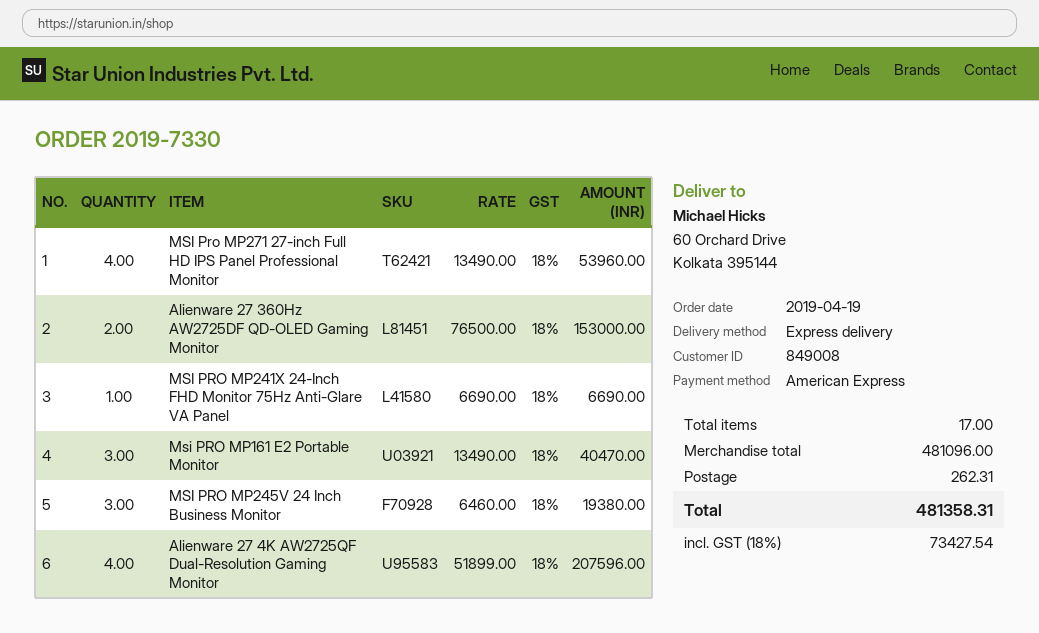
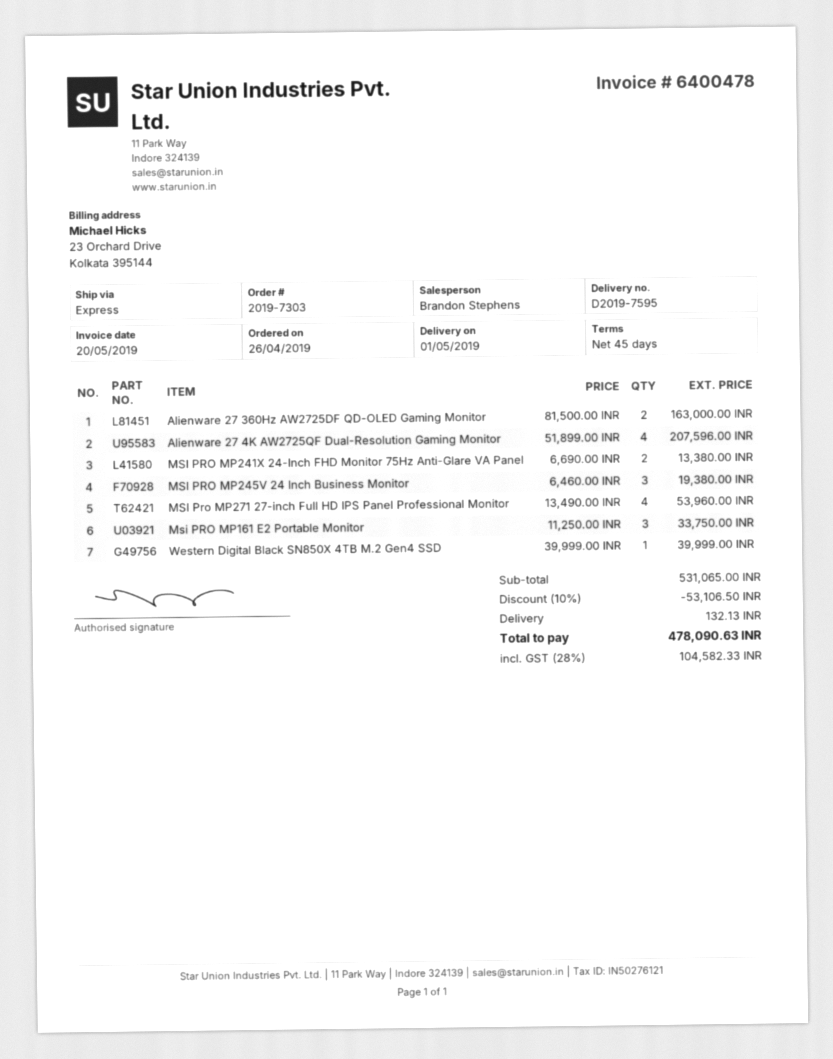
order number: 2019-7330 -> 2019-7303
order date: 2019-04-19 -> 2019-04-26
Alienware 27 360Hz AW2725DF QD-OLED Gaming Monitor: 2 x 76500.00 = 153000.00 -> 2 x 81500.00 = 163000.00
MSI PRO MP241X 24-Inch FHD Monitor 75Hz Anti-Glare VA Panel: 1 x 6690.00 = 6690.00 -> 2 x 6690.00 = 13380.00
Msi PRO MP161 E2 Portable Monitor: 3 x 13490.00 = 40470.00 -> 3 x 11250.00 = 33750.00
Western Digital Black SN850X 4TB M.2 Gen4 SSD: none -> 1 x 39999.00 = 39999.00
subtotal: 481096.00 -> 531065.00
discount: none -> 10% = 53106.50
shipping: 262.31 -> 132.13
tax: 18% = 73427.54 -> 28% = 104582.33
total: 481358.31 -> 478090.63

